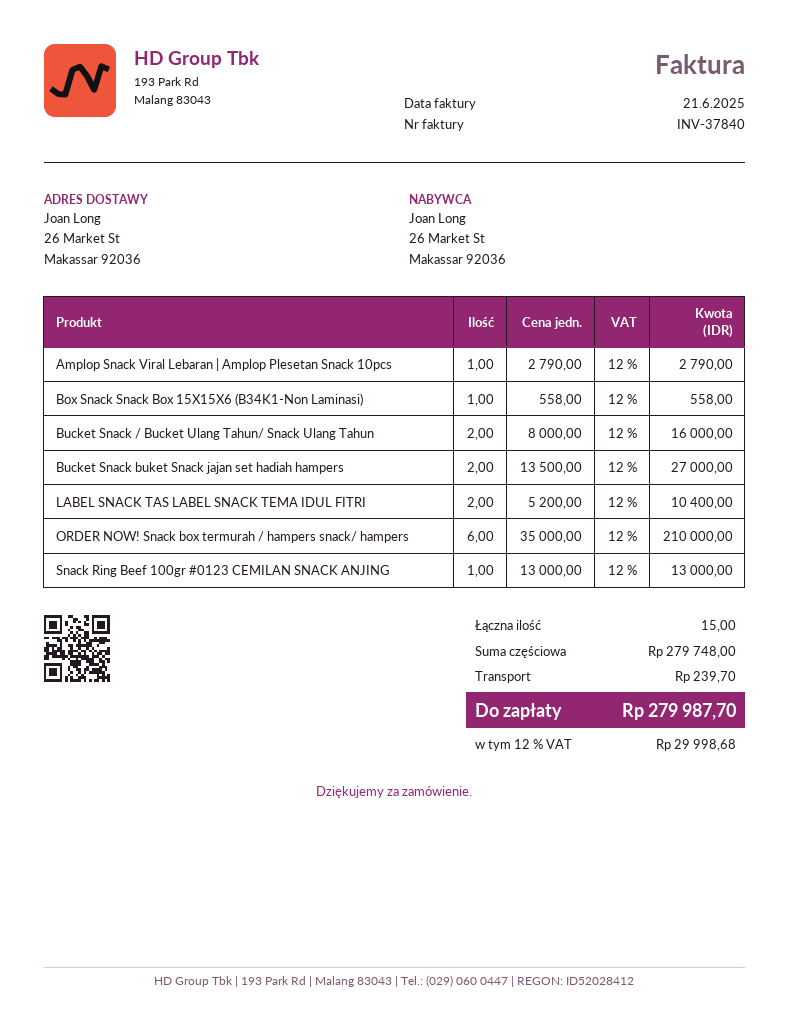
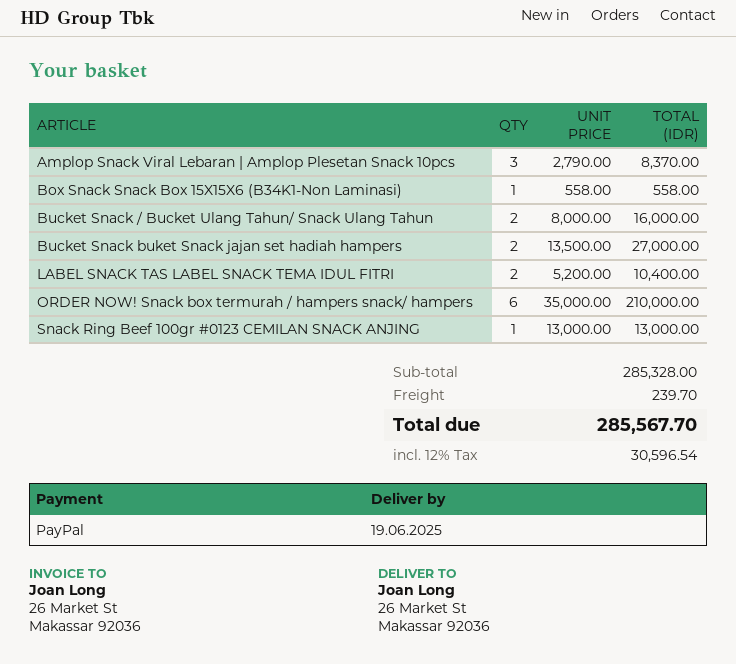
Amplop Snack Viral Lebaran | Amplop Plesetan Snack 10pcs: 1 x 2790.00 = 2790.00 -> 3 x 2790.00 = 8370.00
subtotal: 279748.00 -> 285328.00
tax: 12% = 29998.68 -> 12% = 30596.54
total: 279987.70 -> 285567.70

